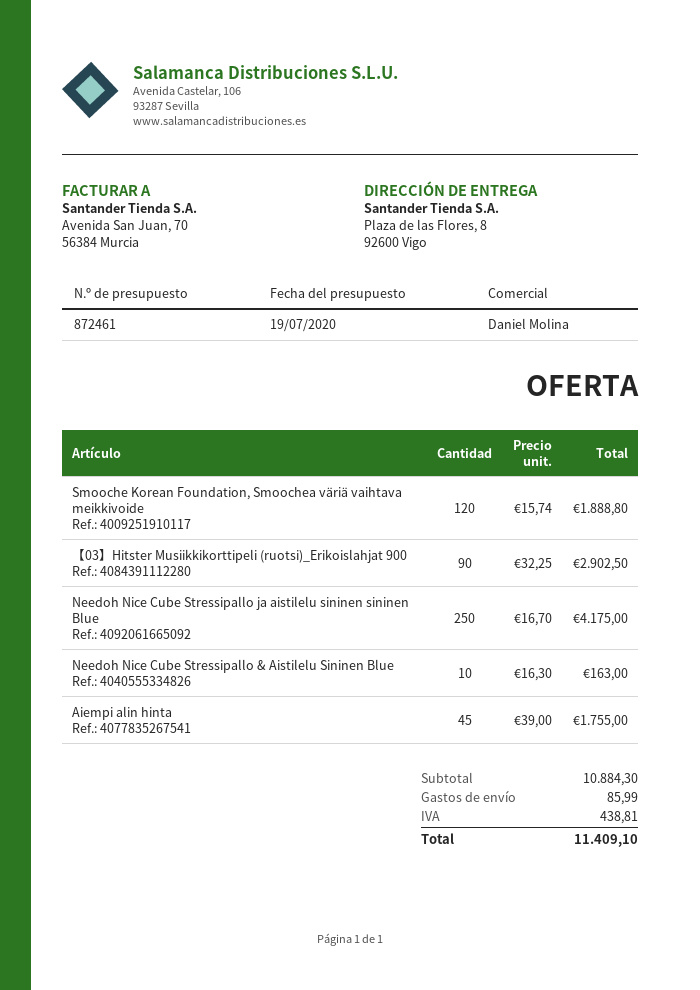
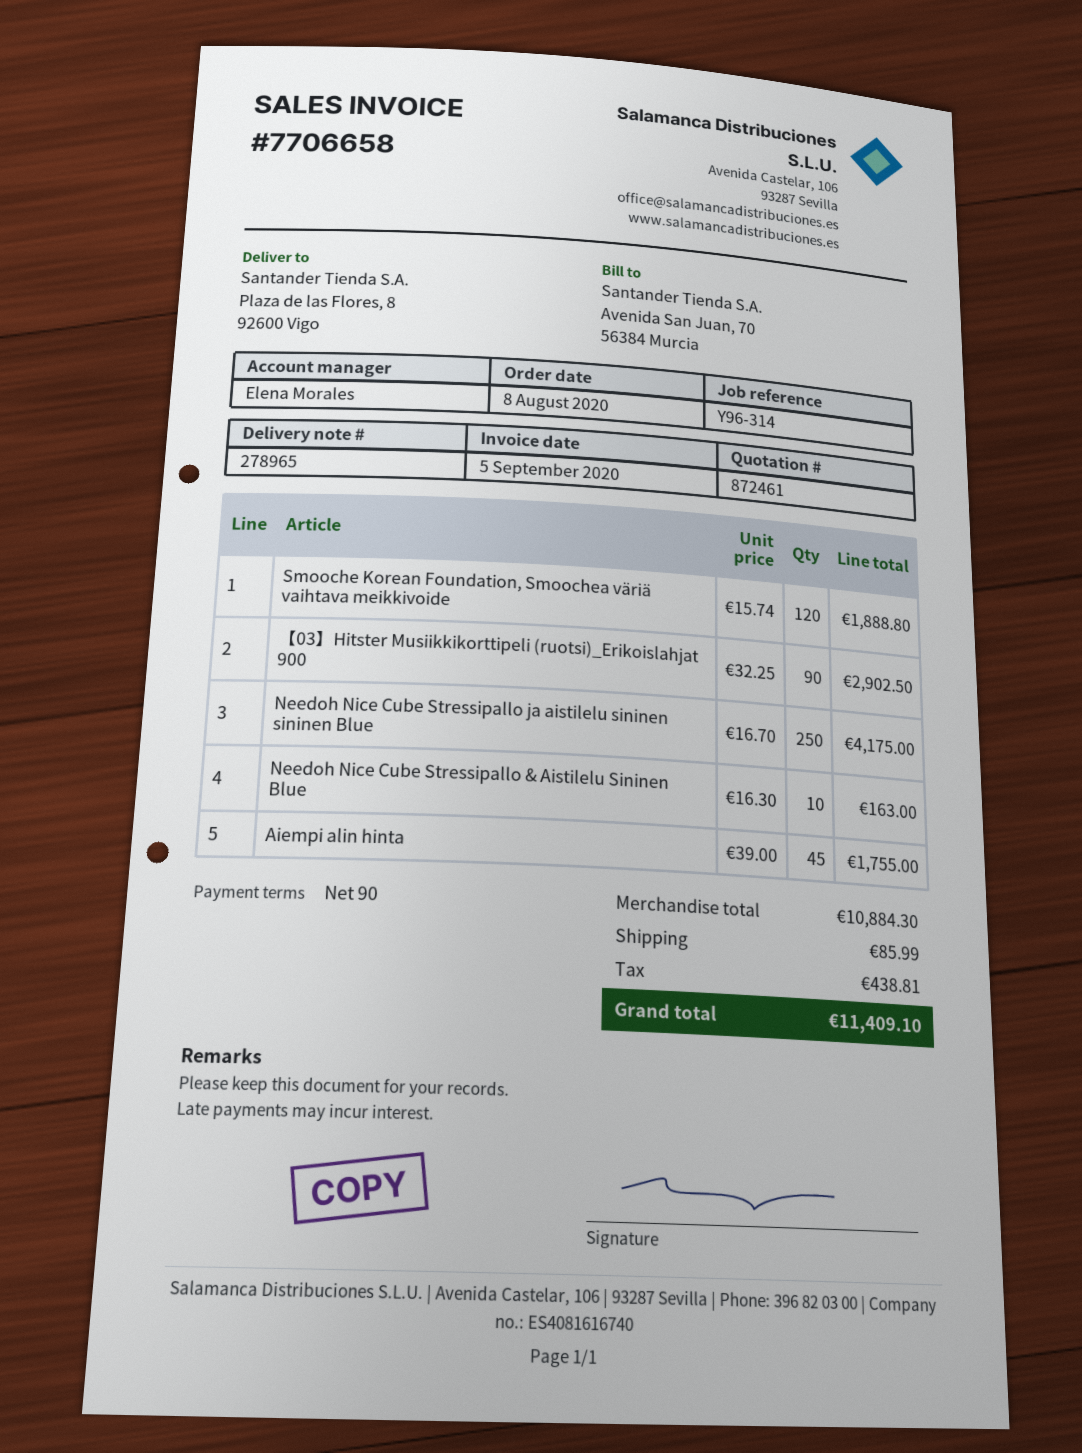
sales rep: Daniel Molina -> Elena Morales

